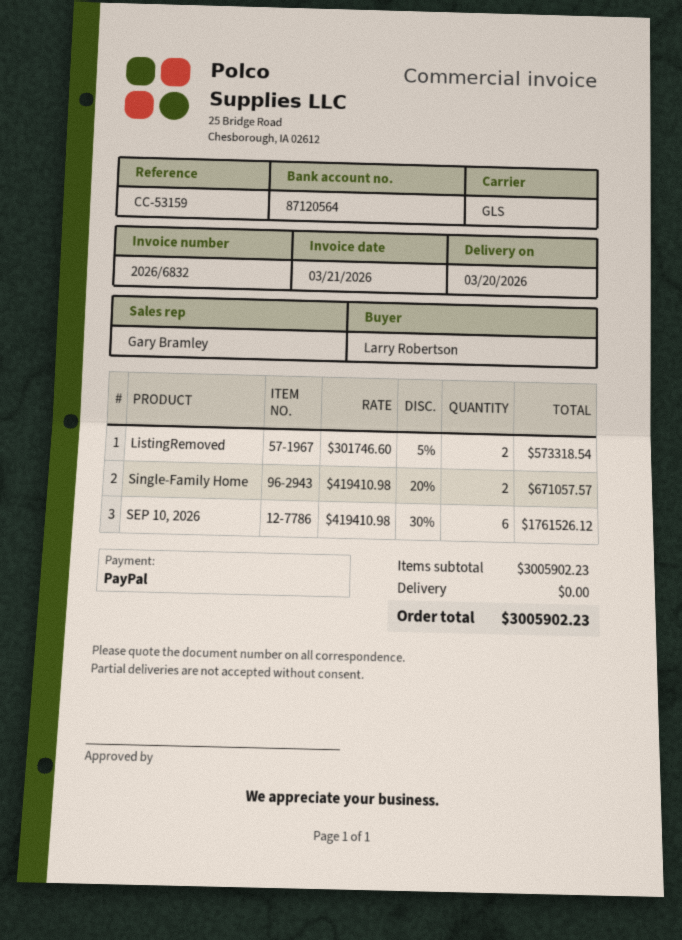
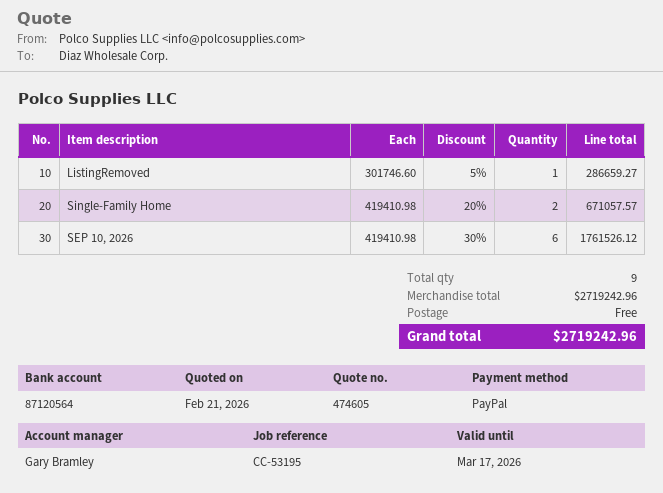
reference: CC-53159 -> CC-53195
ListingRemoved: 2 x 301746.60 - 5% = 573318.54 -> 1 x 301746.60 - 5% = 286659.27
subtotal: 3005902.23 -> 2719242.96
total: 3005902.23 -> 2719242.96

